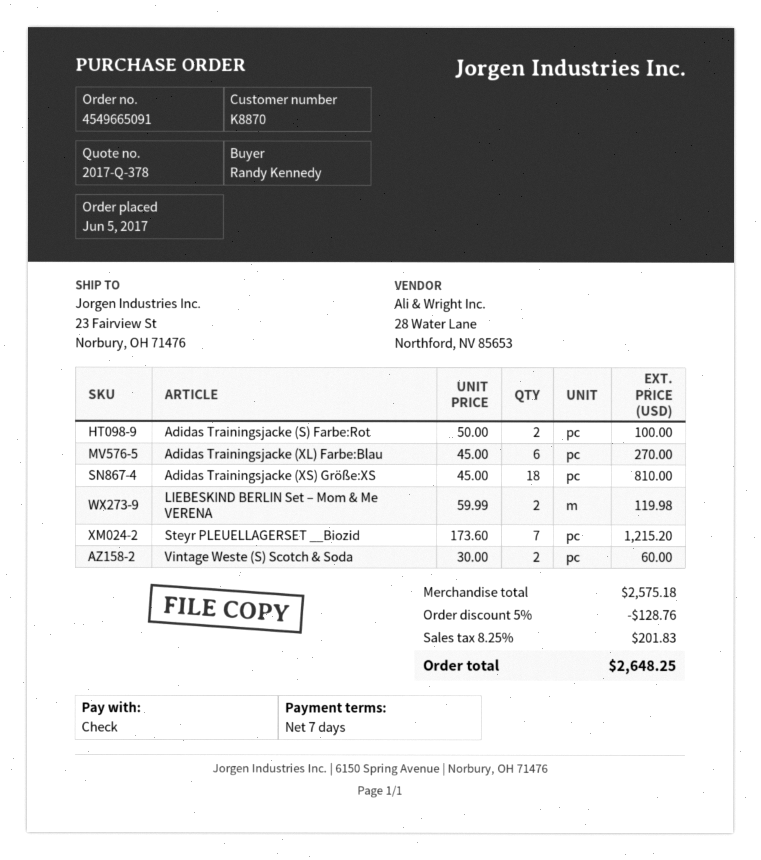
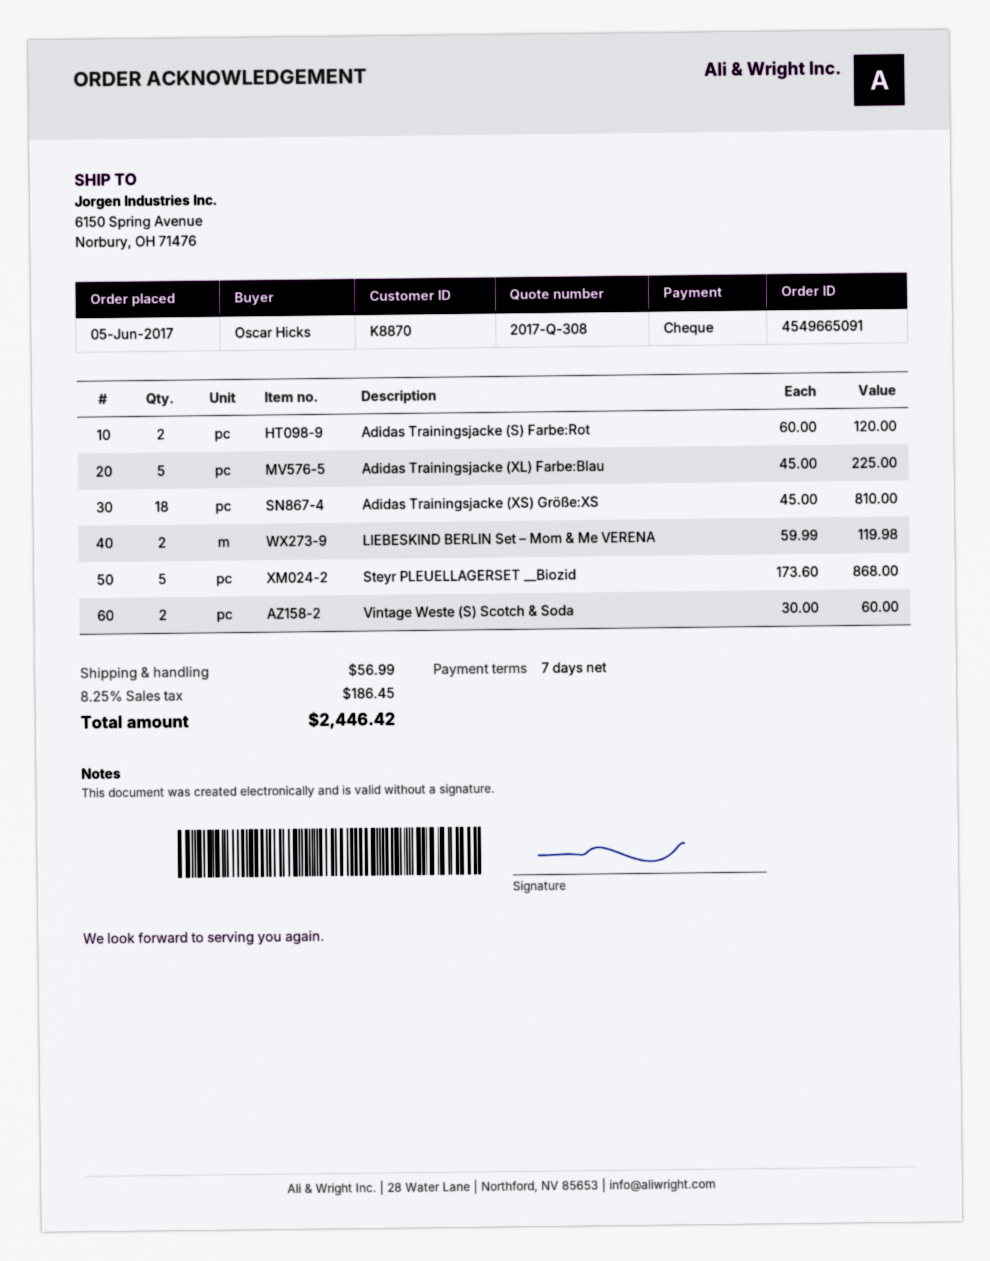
quote number: 2017-Q-378 -> 2017-Q-308
ordered by: Randy Kennedy -> Oscar Hicks
ship to: 23 Fairview St, Norbury, OH 71476 -> 6150 Spring Avenue, Norbury, OH 71476
Adidas Trainingsjacke (S) Farbe:Rot: 2 x 50.00 = 100.00 -> 2 x 60.00 = 120.00
Adidas Trainingsjacke (XL) Farbe:Blau: 6 x 45.00 = 270.00 -> 5 x 45.00 = 225.00
Steyr PLEUELLAGERSET __Biozid: 7 x 173.60 = 1215.20 -> 5 x 173.60 = 868.00
discount: 5% = 128.76 -> none
shipping: none -> 56.99
tax: 8.25% = 201.83 -> 8.25% = 186.45
total: 2648.25 -> 2446.42

